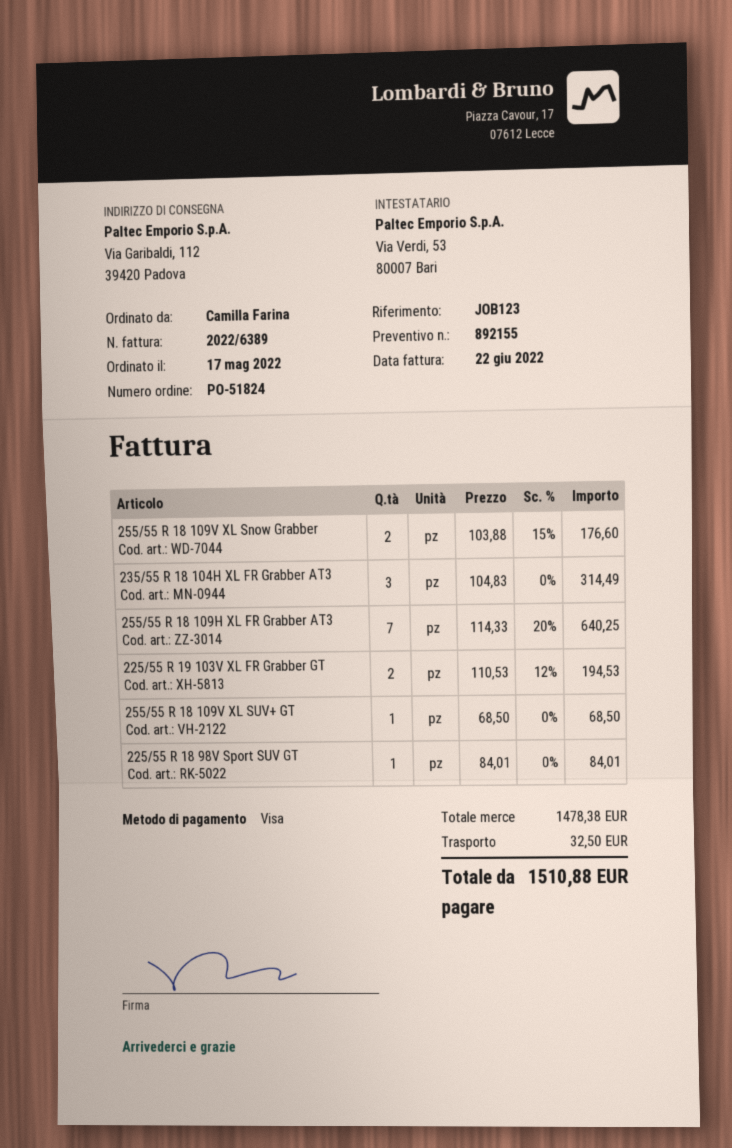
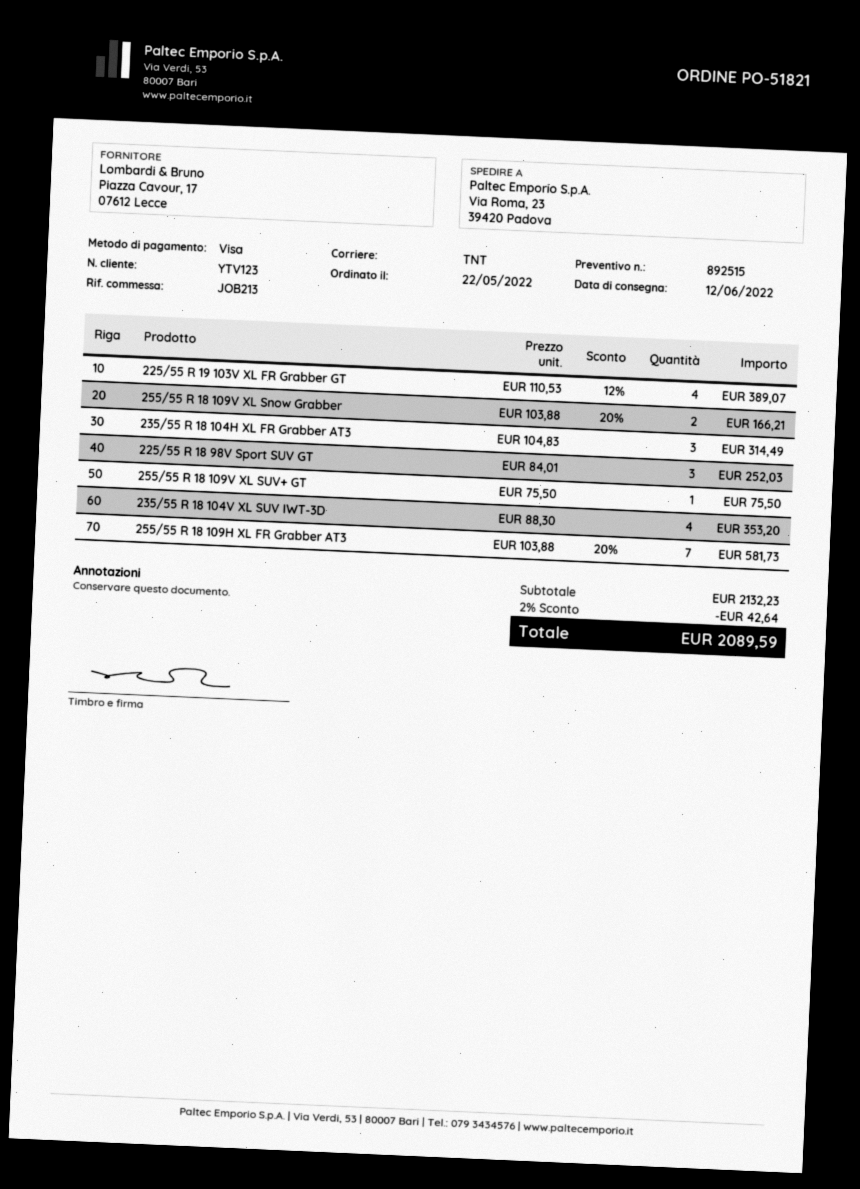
quote number: 892155 -> 892515
order number: PO-51824 -> PO-51821
order date: 2022-05-17 -> 2022-05-22
reference: JOB123 -> JOB213
ship to: Via Garibaldi, 112, 39420 Padova -> Via Roma, 23, 39420 Padova
255/55 R 18 109V XL Snow Grabber: 2 x 103.88 - 15% = 176.60 -> 2 x 103.88 - 20% = 166.21
255/55 R 18 109H XL FR Grabber AT3: 7 x 114.33 - 20% = 640.25 -> 7 x 103.88 - 20% = 581.73
225/55 R 19 103V XL FR Grabber GT: 2 x 110.53 - 12% = 194.53 -> 4 x 110.53 - 12% = 389.07
255/55 R 18 109V XL SUV+ GT: 1 x 68.50 = 68.50 -> 1 x 75.50 = 75.50
225/55 R 18 98V Sport SUV GT: 1 x 84.01 = 84.01 -> 3 x 84.01 = 252.03
235/55 R 18 104V XL SUV IWT-3D: none -> 4 x 88.30 = 353.20
subtotal: 1478.38 -> 2132.23
discount: none -> 2% = 42.64
shipping: 32.50 -> none
total: 1510.88 -> 2089.59

